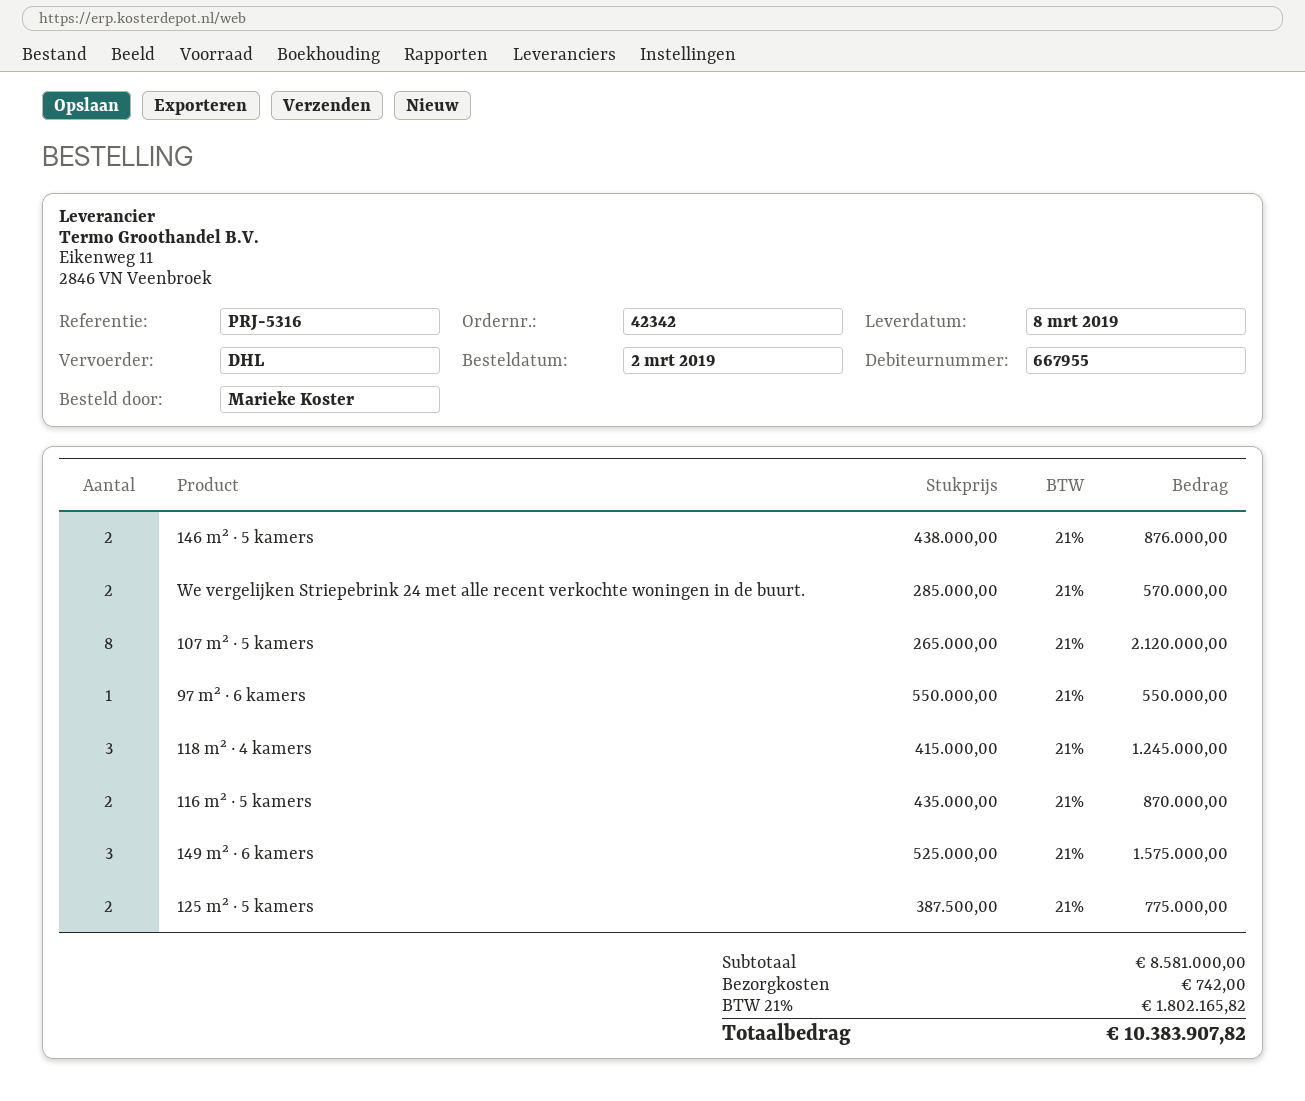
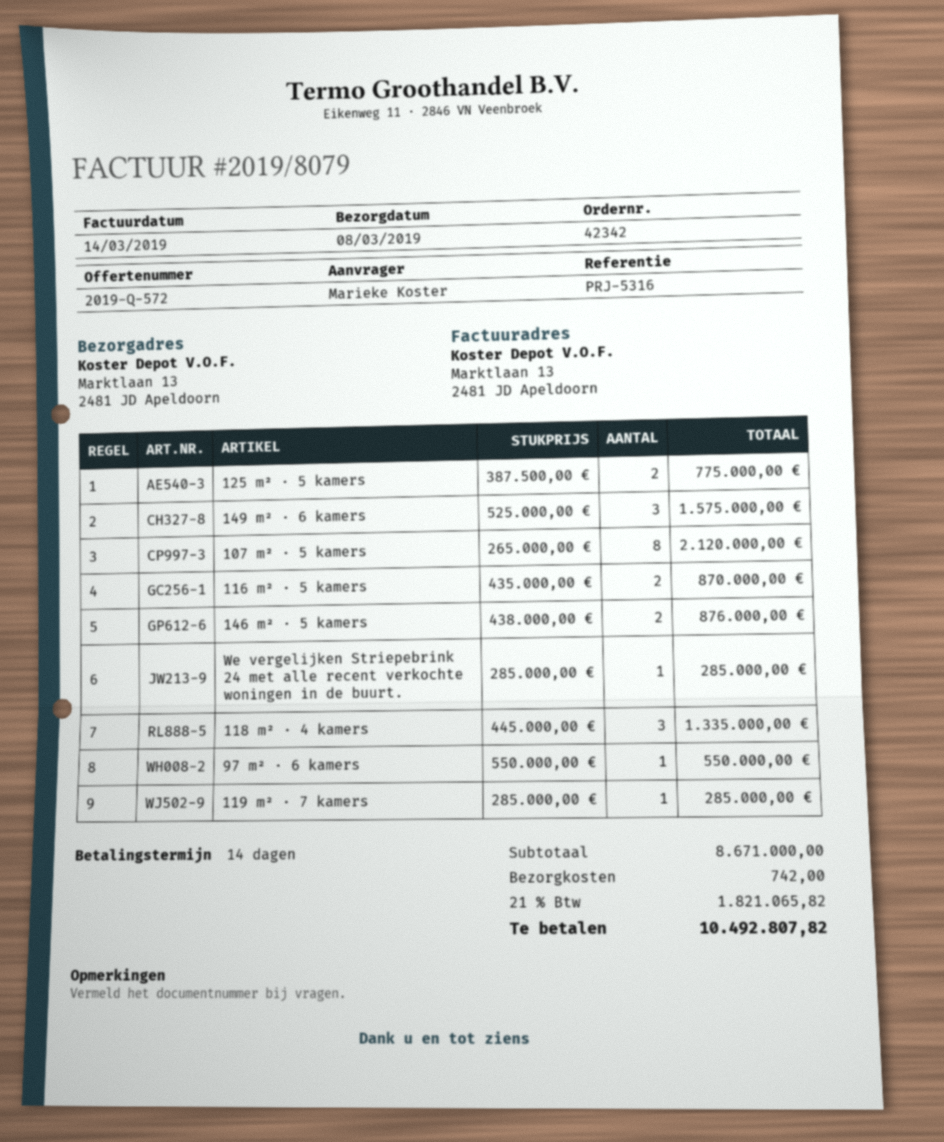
We vergelijken Striepebrink 24 met alle recent verkochte woningen in de buurt.: 2 x 285000.00 = 570000.00 -> 1 x 285000.00 = 285000.00
118 m² · 4 kamers: 3 x 415000.00 = 1245000.00 -> 3 x 445000.00 = 1335000.00
119 m² · 7 kamers: none -> 1 x 285000.00 = 285000.00
subtotal: 8581000.00 -> 8671000.00
tax: 21% = 1802165.82 -> 21% = 1821065.82
total: 10383907.82 -> 10492807.82

